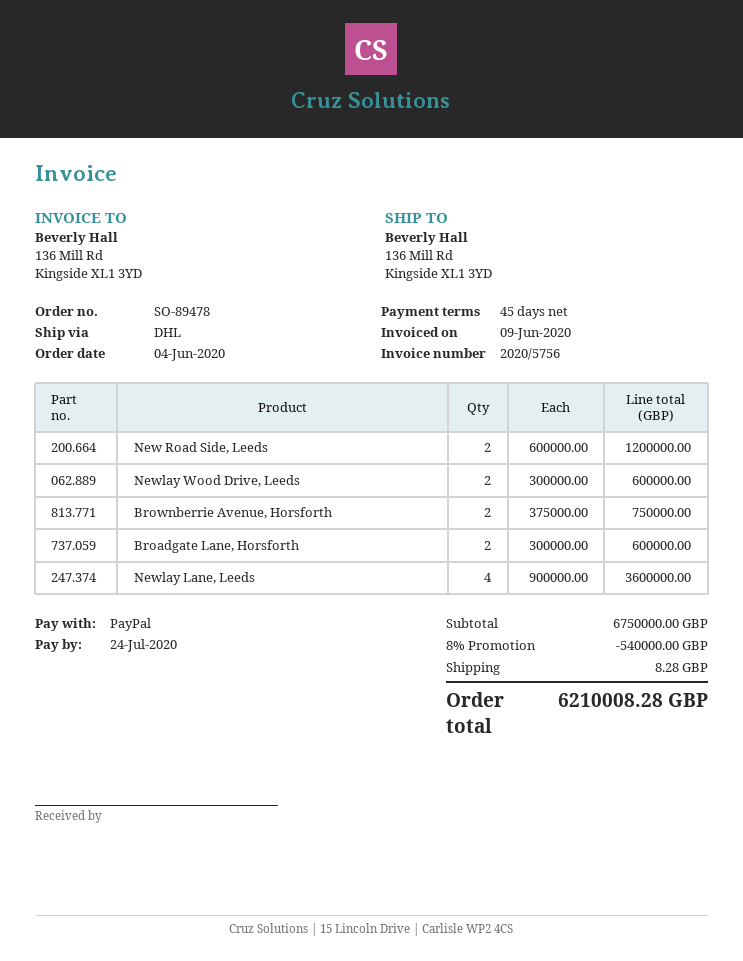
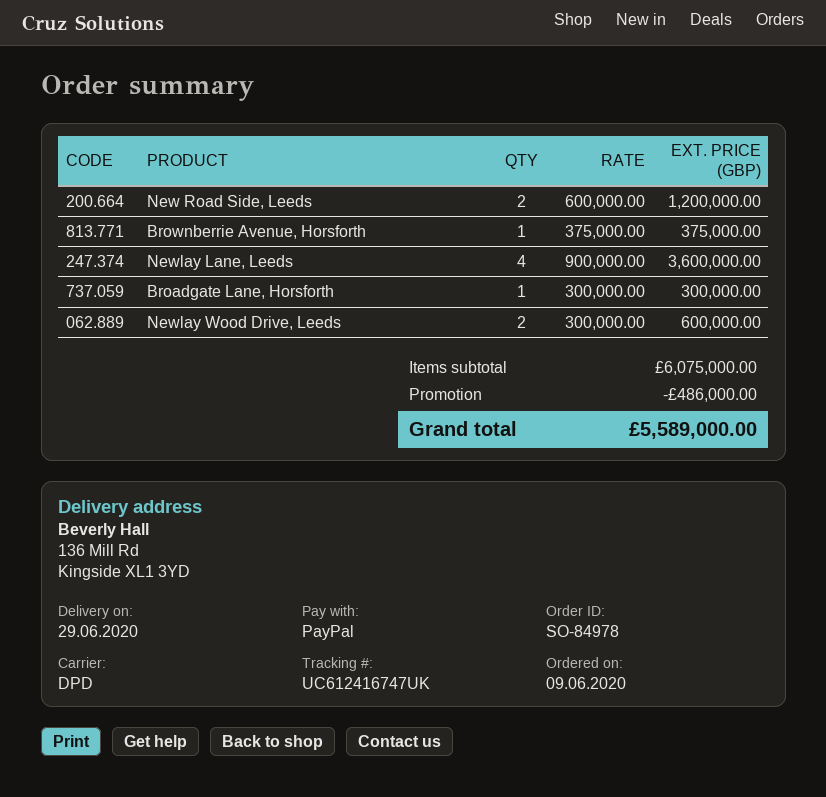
order number: SO-89478 -> SO-84978
order date: 2020-06-04 -> 2020-06-09
shipping method: DHL -> DPD
Brownberrie Avenue, Horsforth: 2 x 375000.00 = 750000.00 -> 1 x 375000.00 = 375000.00
Broadgate Lane, Horsforth: 2 x 300000.00 = 600000.00 -> 1 x 300000.00 = 300000.00
subtotal: 6750000.00 -> 6075000.00
discount: 540000.00 -> 486000.00
shipping: 8.28 -> none
total: 6210008.28 -> 5589000.00

